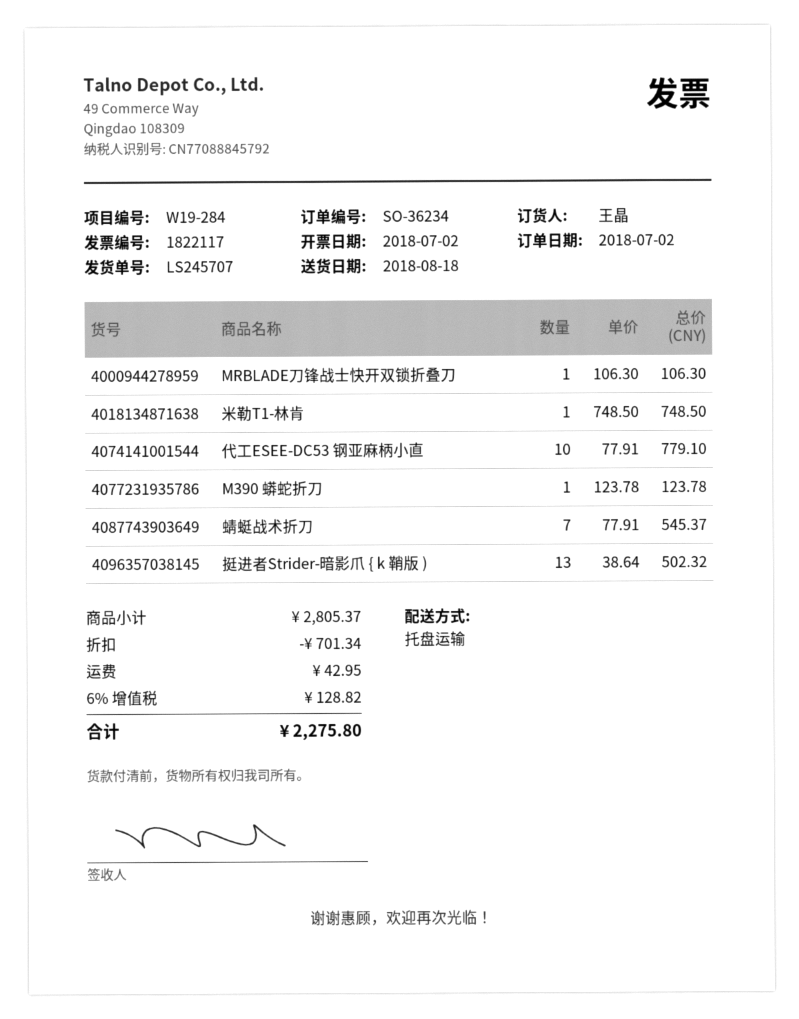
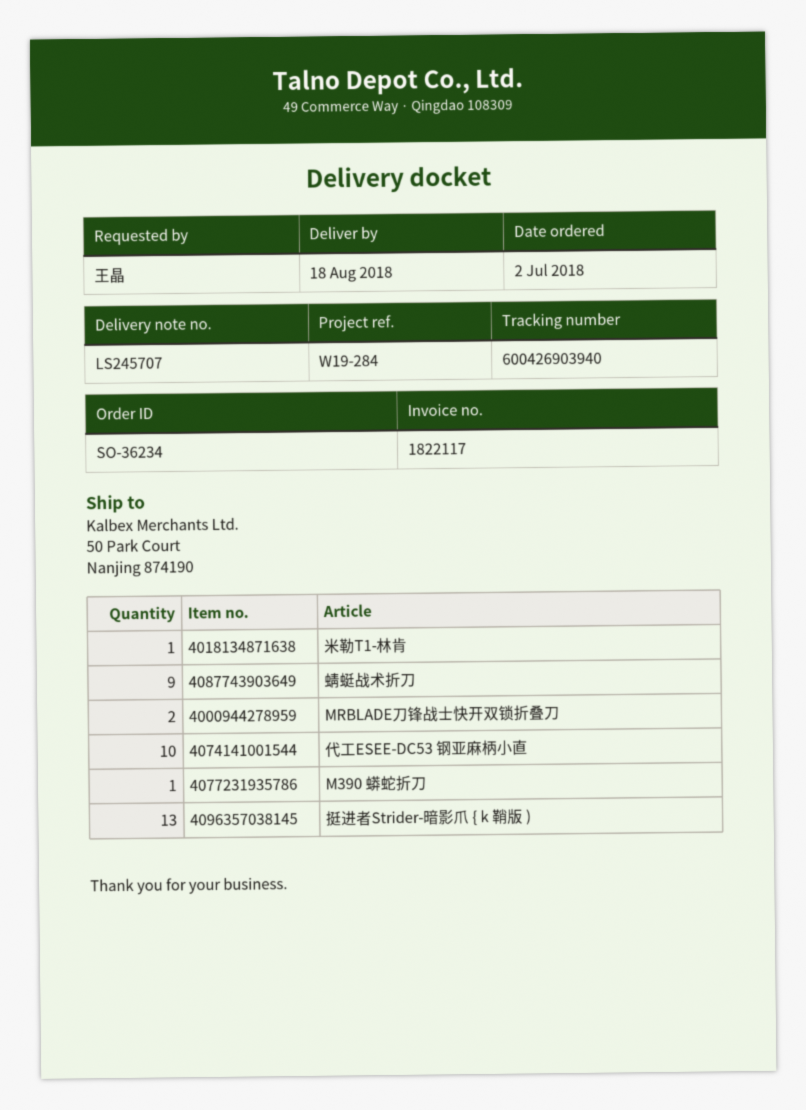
MRBLADE刀锋战士快开双锁折叠刀: 1 -> 2
蜻蜓战术折刀: 7 -> 9

